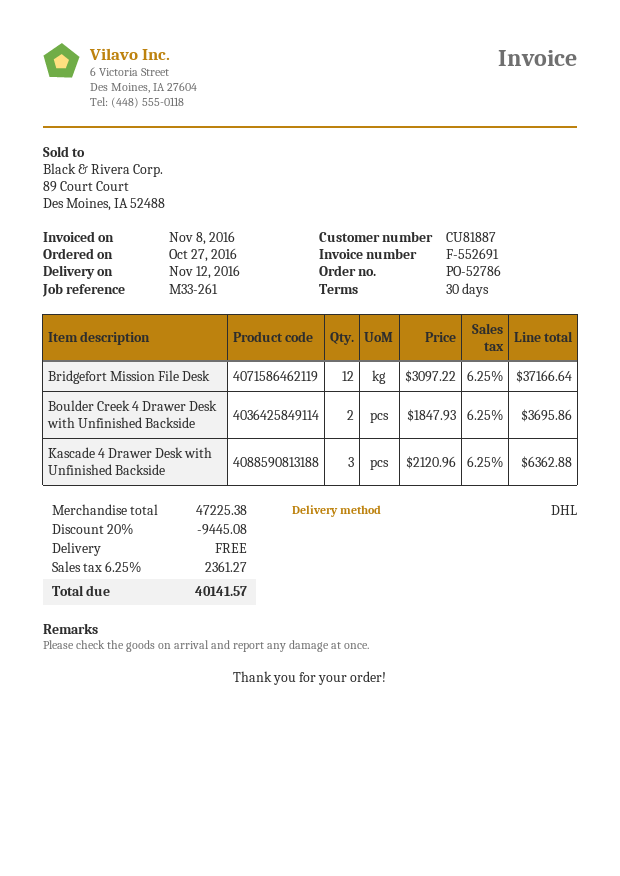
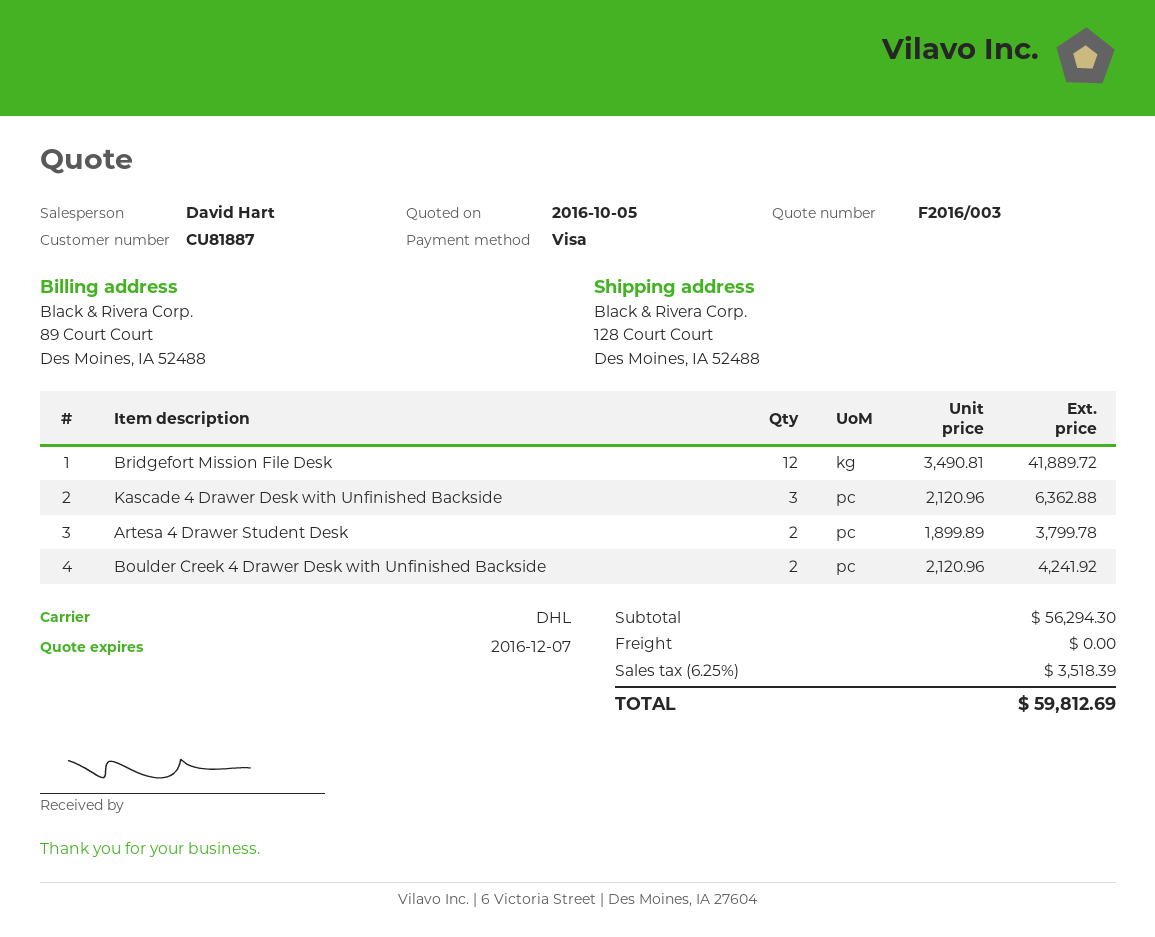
Bridgefort Mission File Desk: 12 x 3097.22 = 37166.64 -> 12 x 3490.81 = 41889.72
Boulder Creek 4 Drawer Desk with Unfinished Backside: 2 x 1847.93 = 3695.86 -> 2 x 2120.96 = 4241.92
Artesa 4 Drawer Student Desk: none -> 2 x 1899.89 = 3799.78
subtotal: 47225.38 -> 56294.30
discount: 20% = 9445.08 -> none
tax: 6.25% = 2361.27 -> 6.25% = 3518.39
total: 40141.57 -> 59812.69

